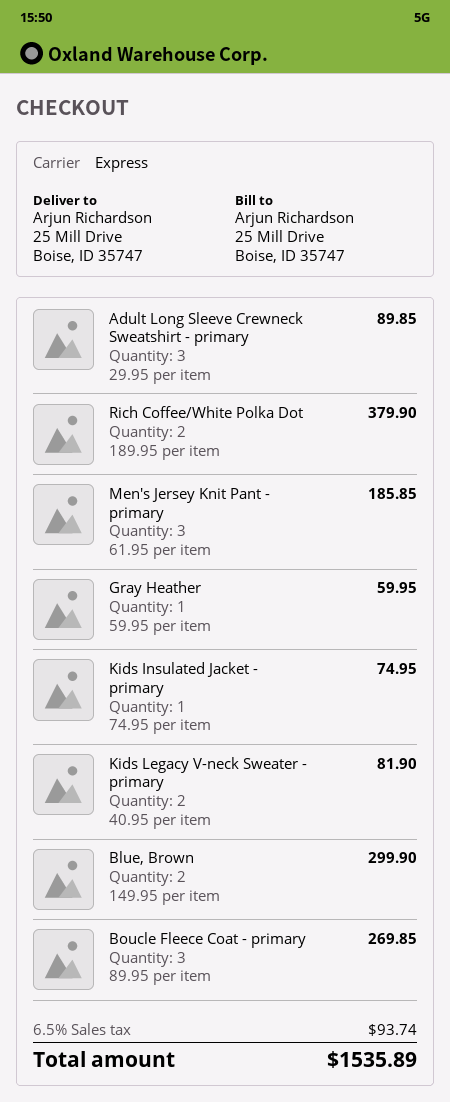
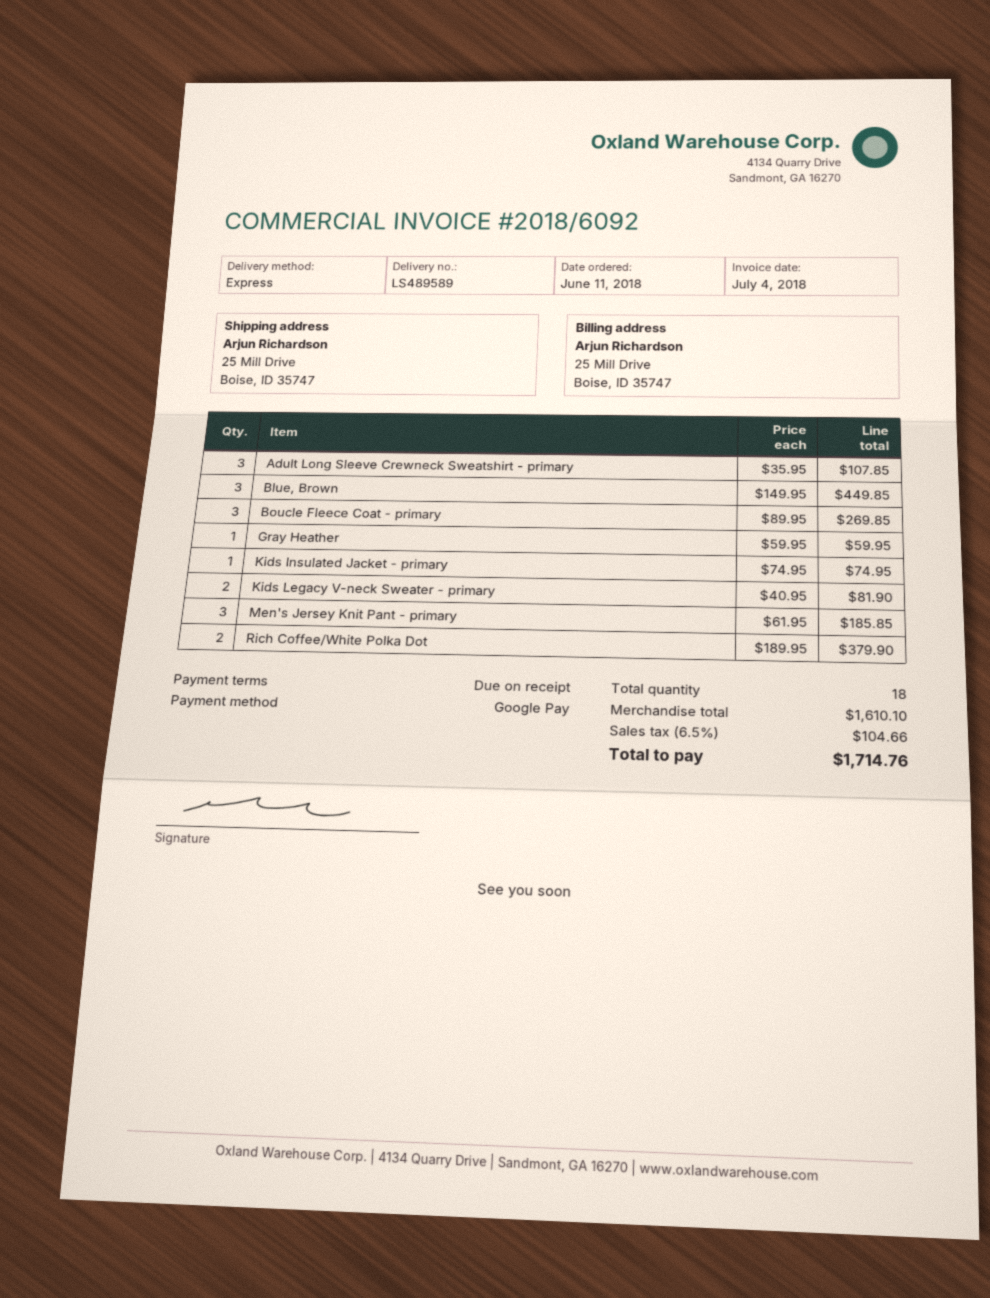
Adult Long Sleeve Crewneck Sweatshirt - primary: 3 x 29.95 = 89.85 -> 3 x 35.95 = 107.85
Blue, Brown: 2 x 149.95 = 299.90 -> 3 x 149.95 = 449.85
tax: 6.5% = 93.74 -> 6.5% = 104.66
total: 1535.89 -> 1714.76

